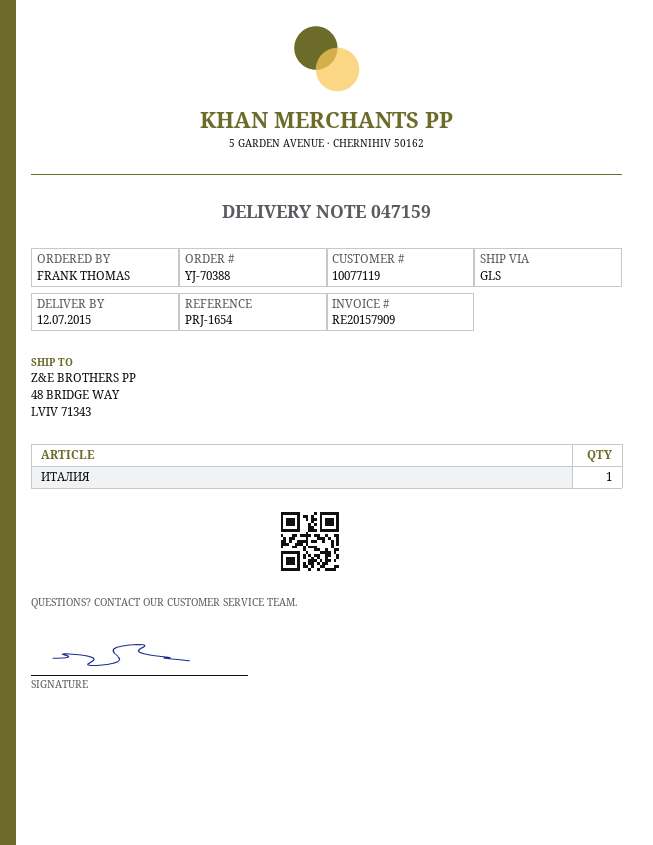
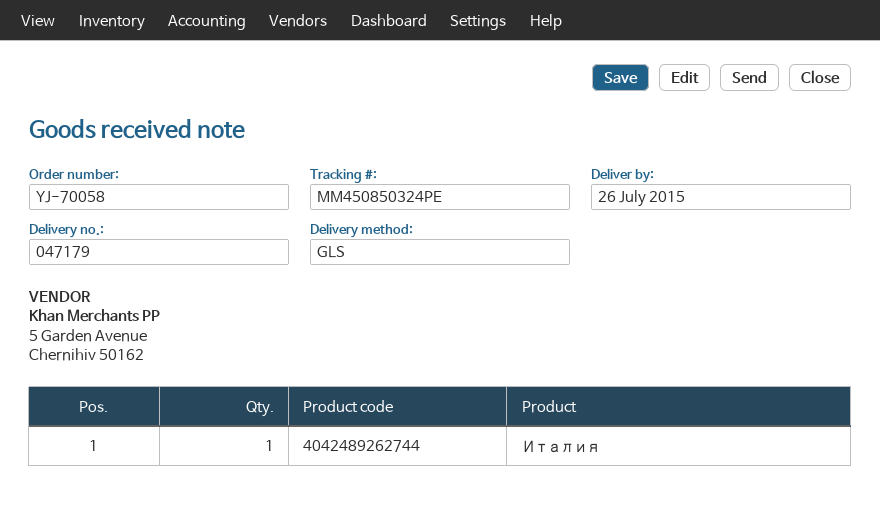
order number: YJ-70388 -> YJ-70058
delivery note number: 047159 -> 047179
delivery date: 2015-07-12 -> 2015-07-26

